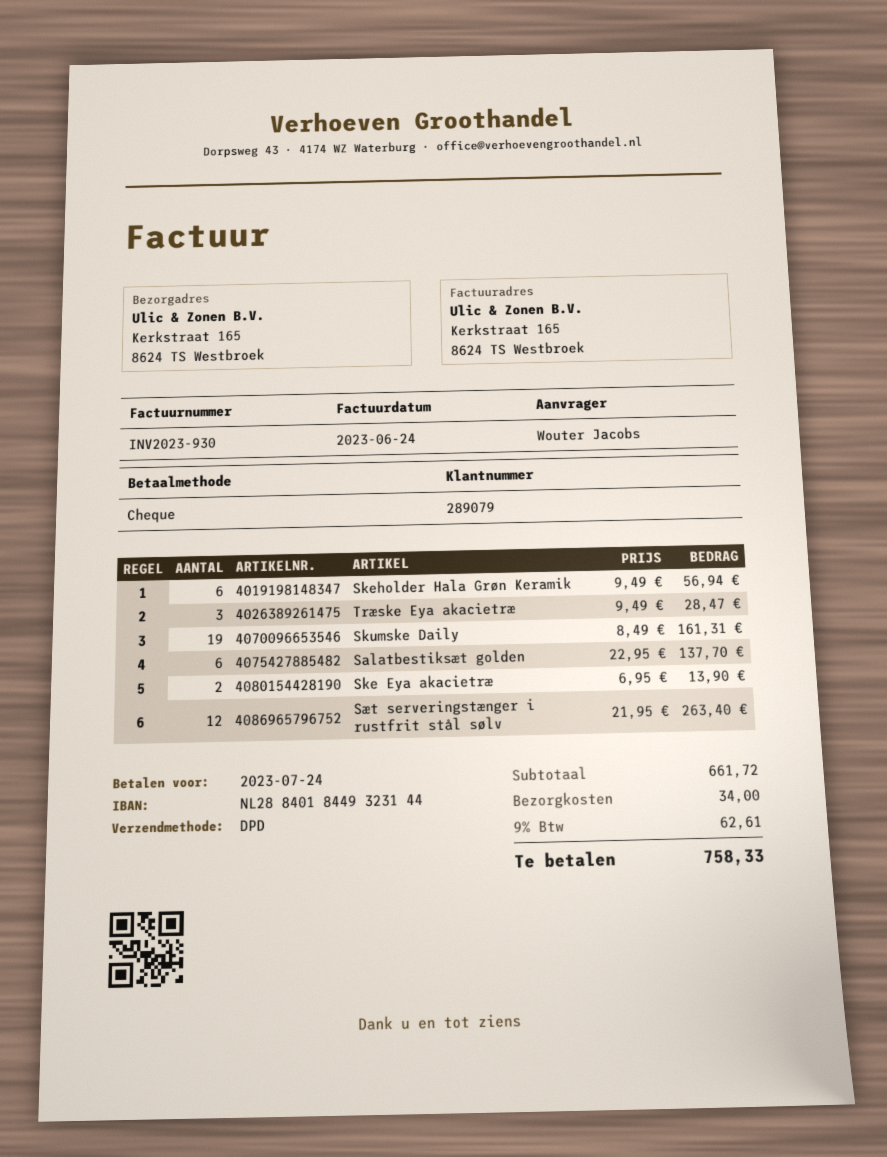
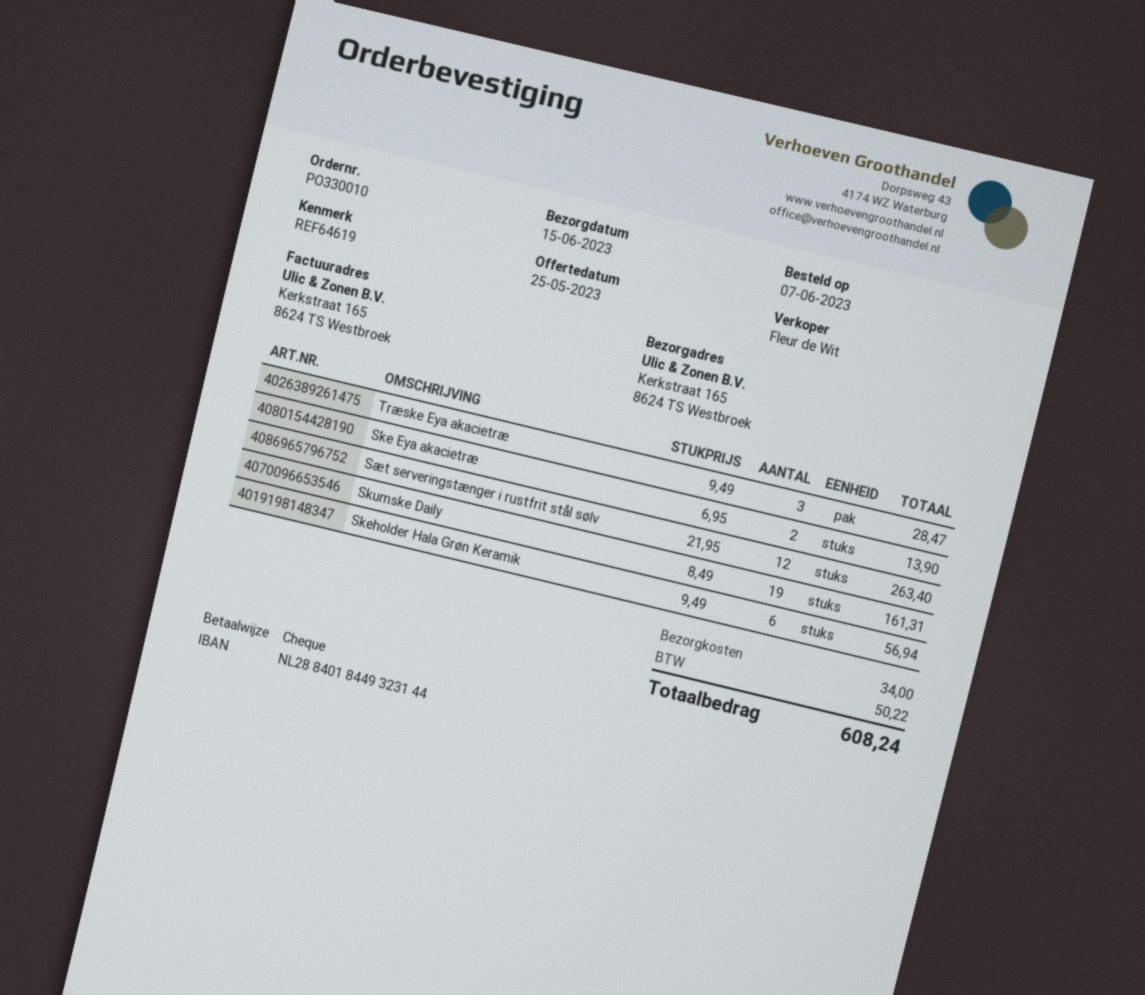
Salatbestiksæt golden: 6 x 22.95 = 137.70 -> none
tax: 62.61 -> 50.22
total: 758.33 -> 608.24

